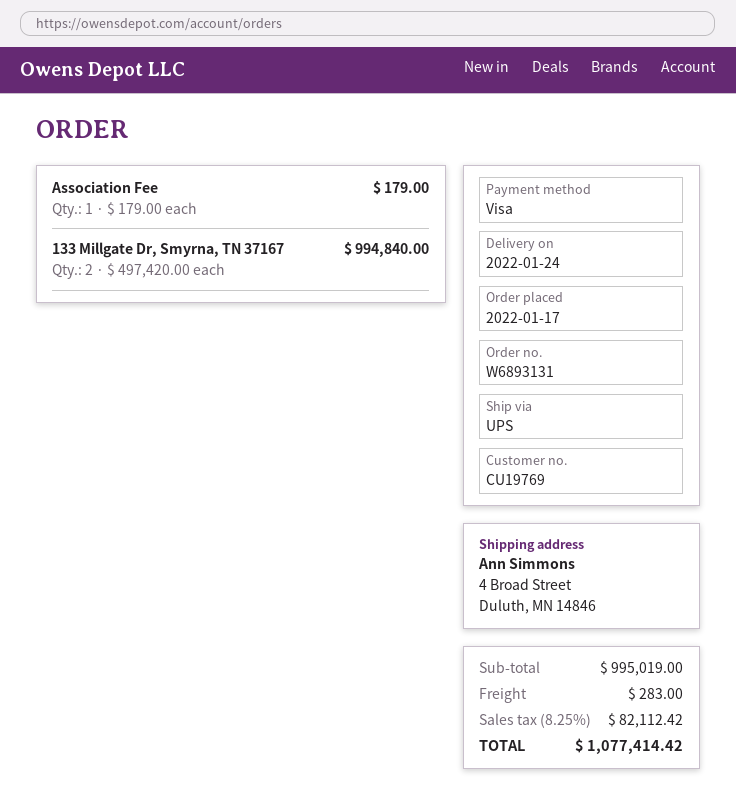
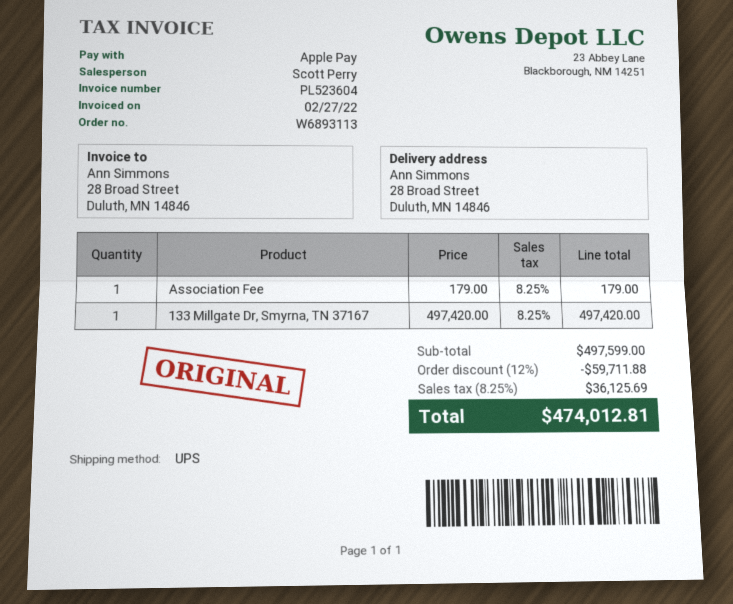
order number: W6893131 -> W6893113
payment method: Visa -> Apple Pay
ship to: 4 Broad Street, Duluth, MN 14846 -> 28 Broad Street, Duluth, MN 14846
133 Millgate Dr, Smyrna, TN 37167: 2 x 497420.00 = 994840.00 -> 1 x 497420.00 = 497420.00
subtotal: 995019.00 -> 497599.00
discount: none -> 12% = 59711.88
shipping: 283.00 -> none
tax: 8.25% = 82112.42 -> 8.25% = 36125.69
total: 1077414.42 -> 474012.81

